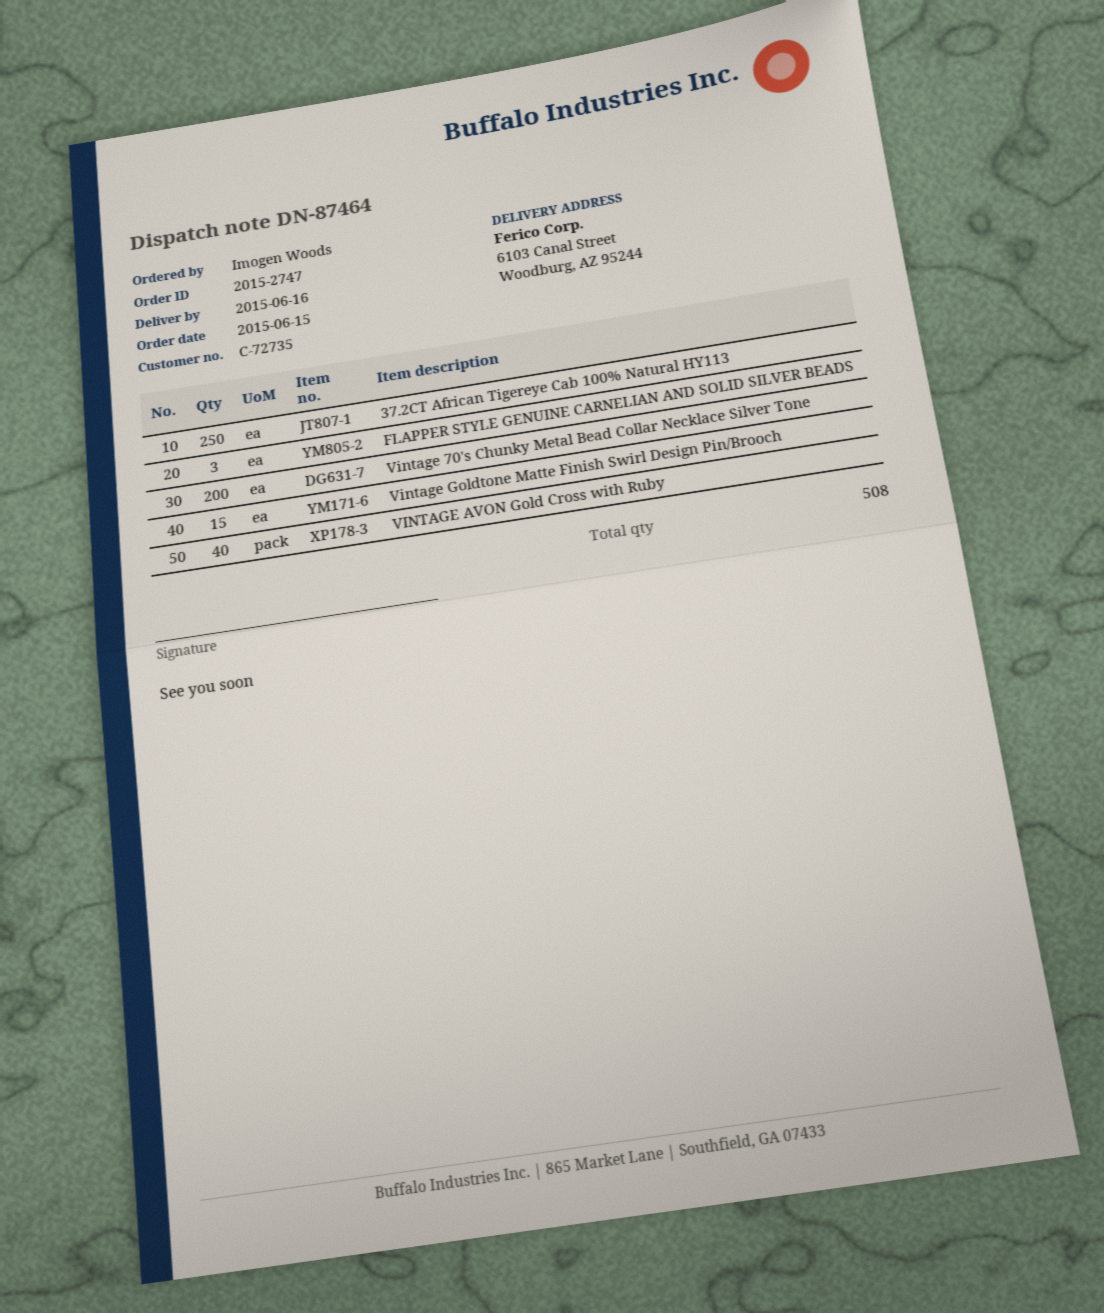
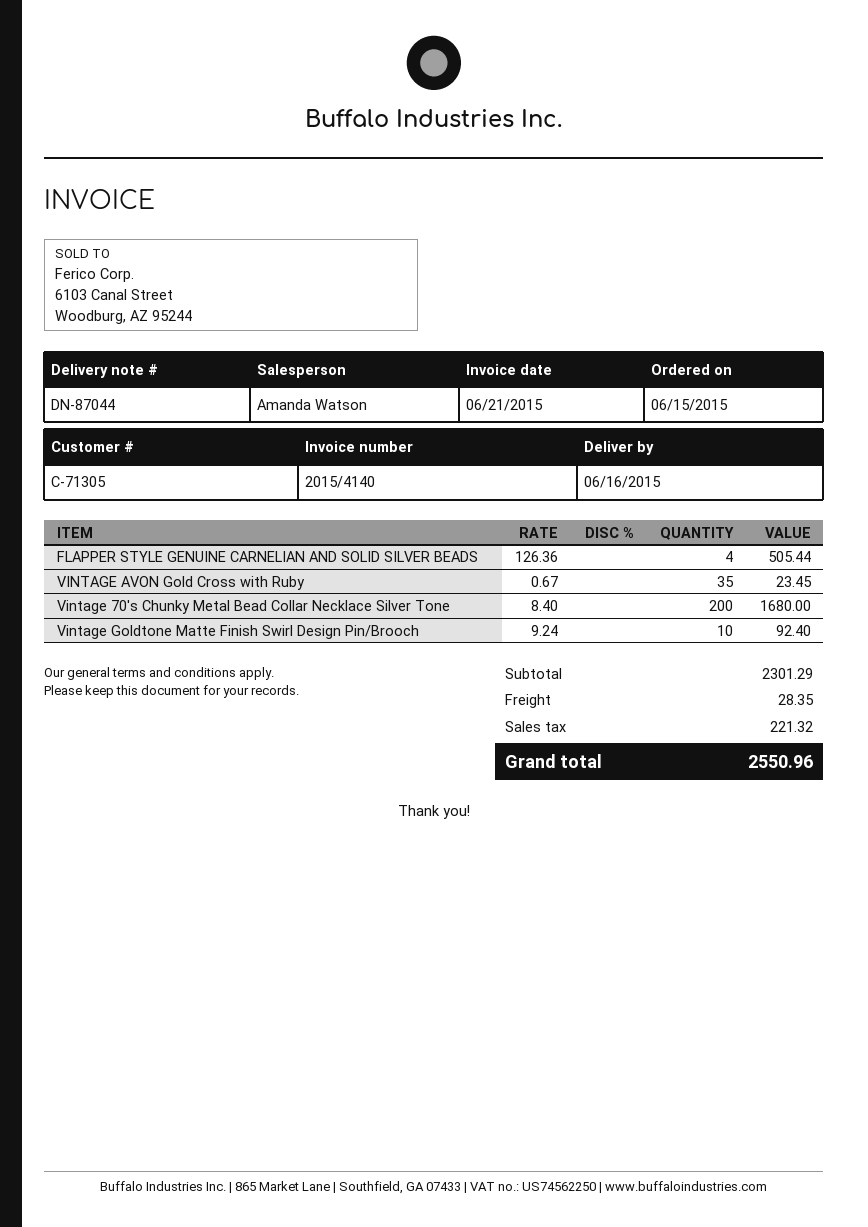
delivery note number: DN-87464 -> DN-87044
customer number: C-72735 -> C-71305
37.2CT African Tigereye Cab 100% Natural HY113: 250 -> none
FLAPPER STYLE GENUINE CARNELIAN AND SOLID SILVER BEADS: 3 -> 4
Vintage Goldtone Matte Finish Swirl Design Pin/Brooch: 15 -> 10
VINTAGE AVON Gold Cross with Ruby: 40 -> 35

